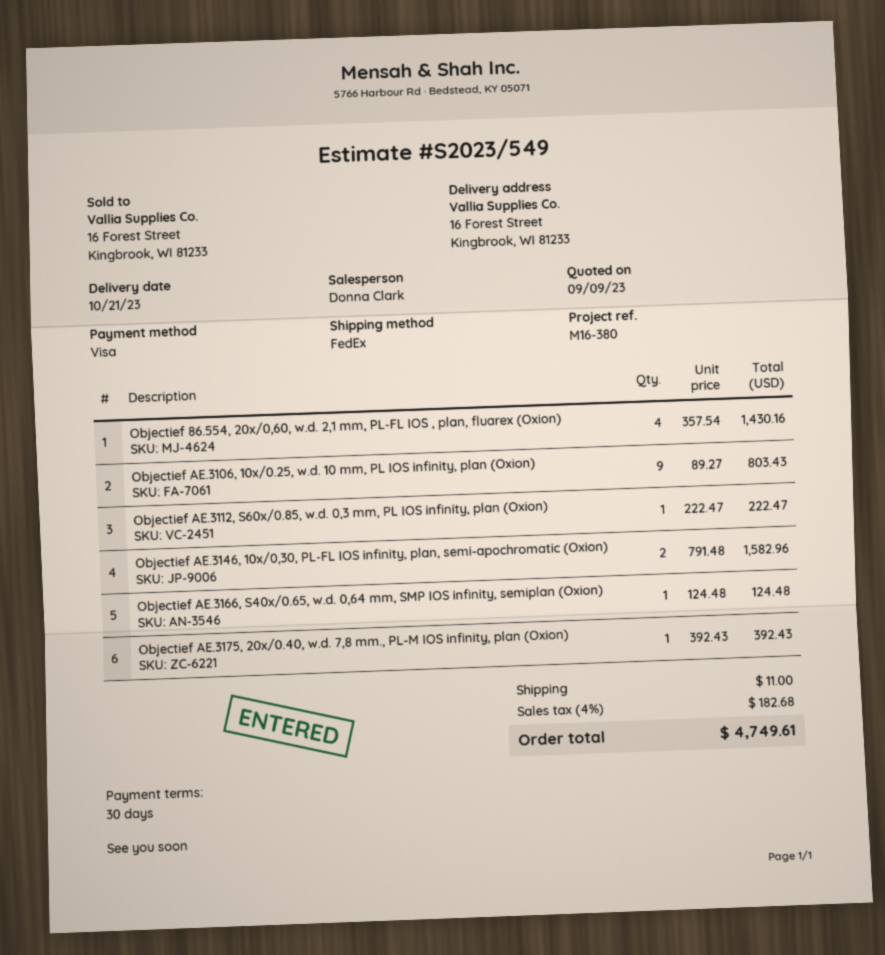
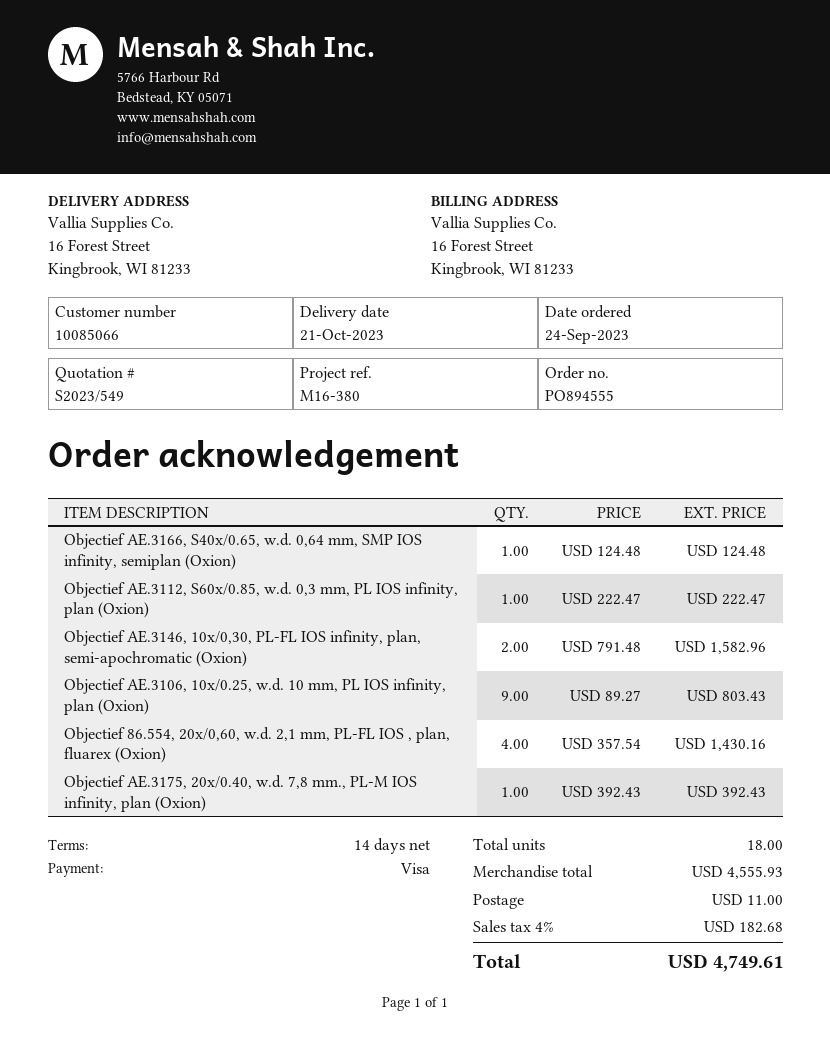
payment terms: 30 days -> 14 days

